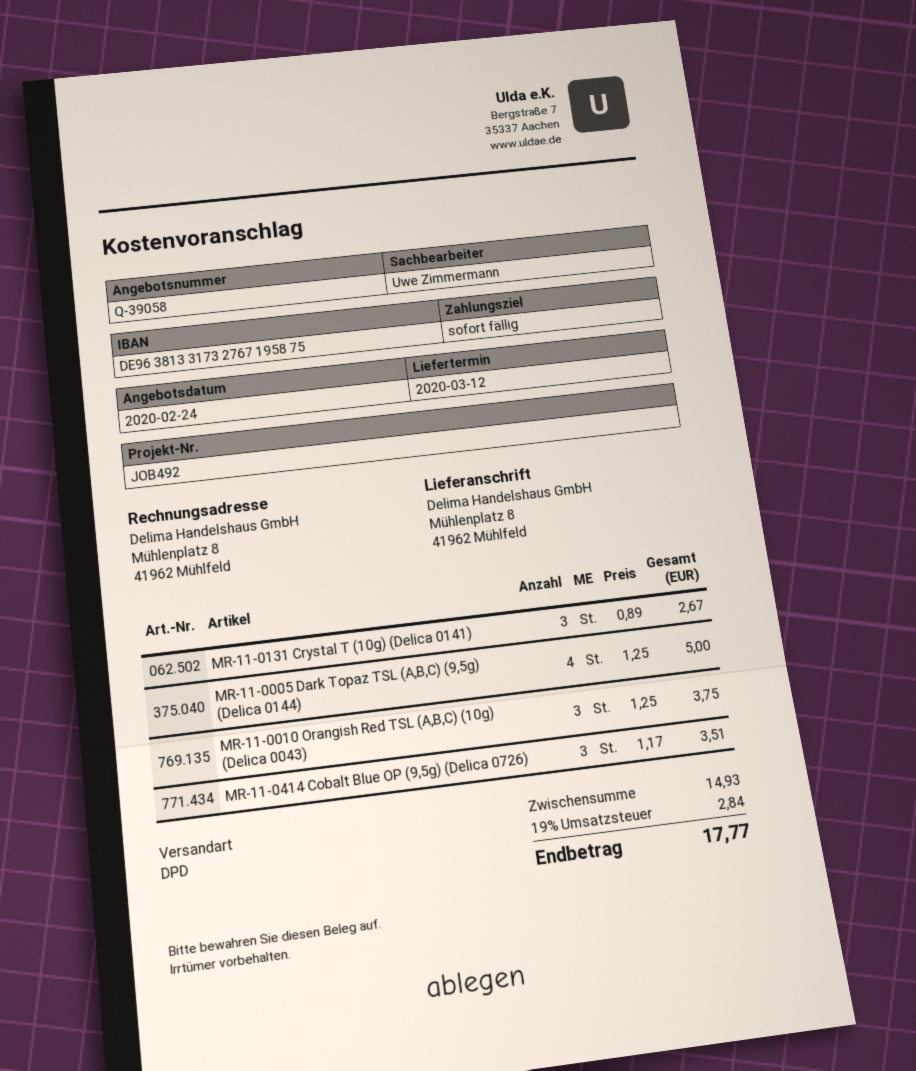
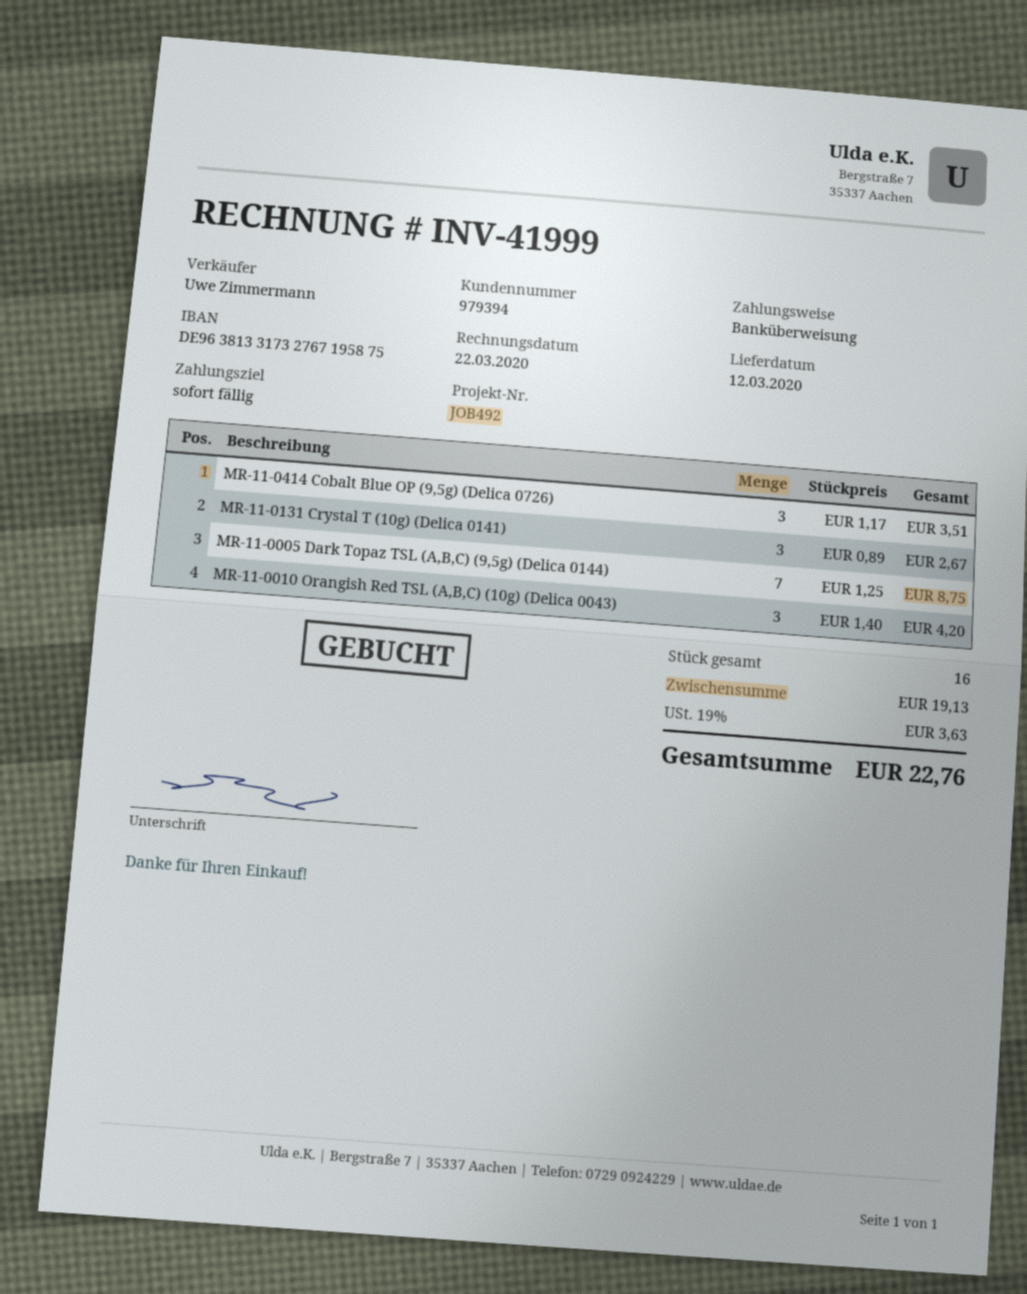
MR-11-0005 Dark Topaz TSL (A,B,C) (9,5g) (Delica 0144): 4 x 1.25 = 5.00 -> 7 x 1.25 = 8.75
MR-11-0010 Orangish Red TSL (A,B,C) (10g) (Delica 0043): 3 x 1.25 = 3.75 -> 3 x 1.40 = 4.20
subtotal: 14.93 -> 19.13
tax: 19% = 2.84 -> 19% = 3.63
total: 17.77 -> 22.76

